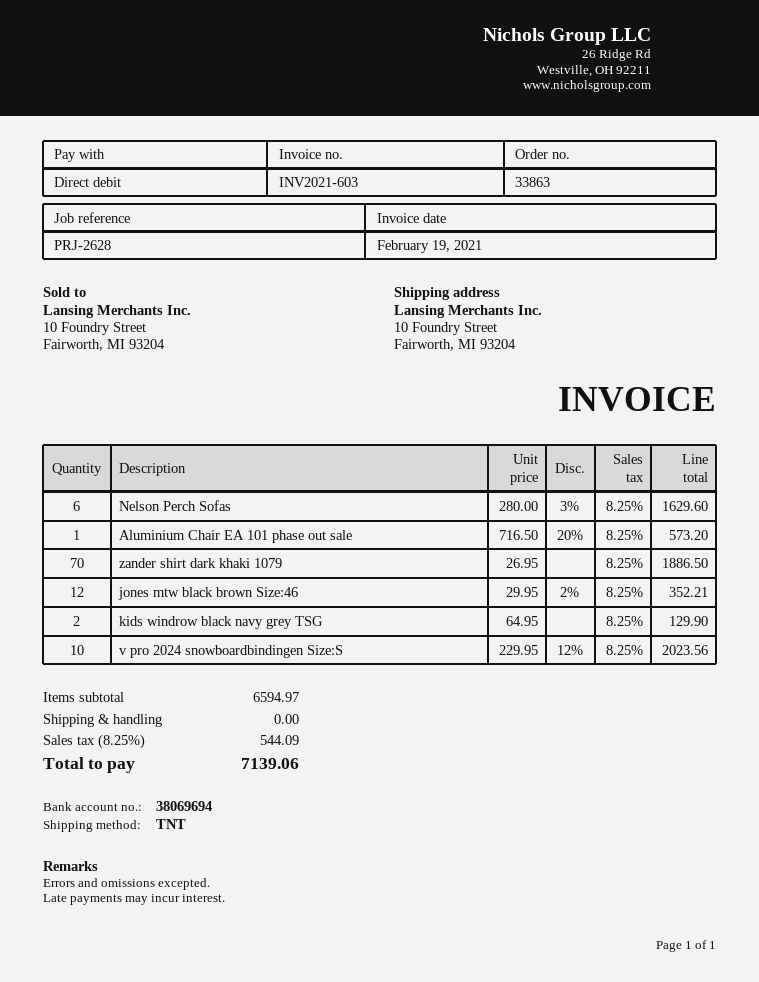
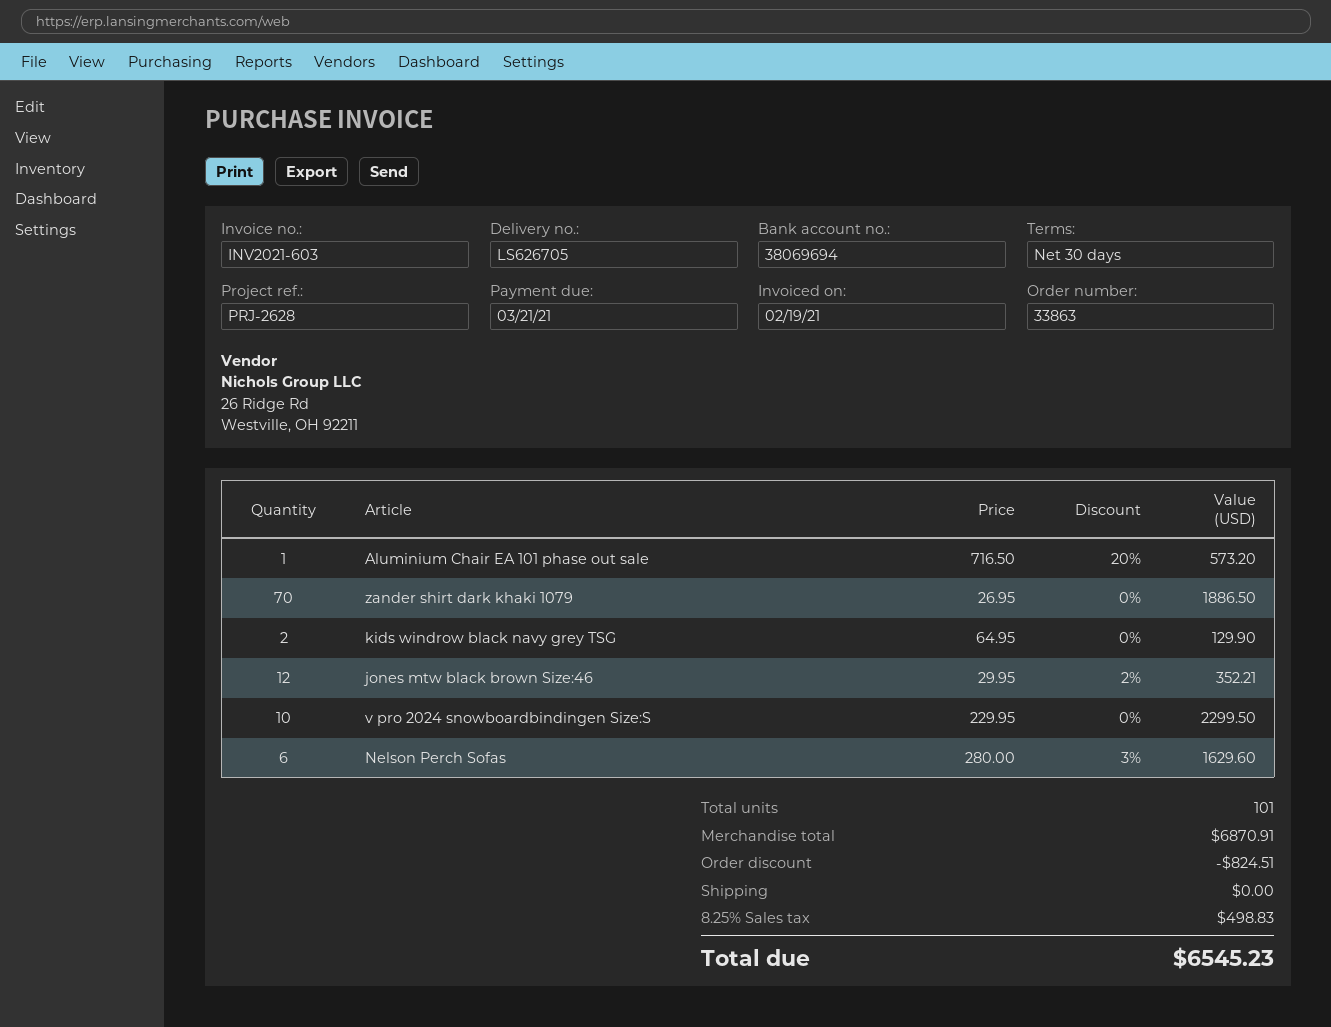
v pro 2024 snowboardbindingen Size:S: 10 x 229.95 - 12% = 2023.56 -> 10 x 229.95 = 2299.50
subtotal: 6594.97 -> 6870.91
discount: none -> 824.51
tax: 8.25% = 544.09 -> 8.25% = 498.83
total: 7139.06 -> 6545.23

